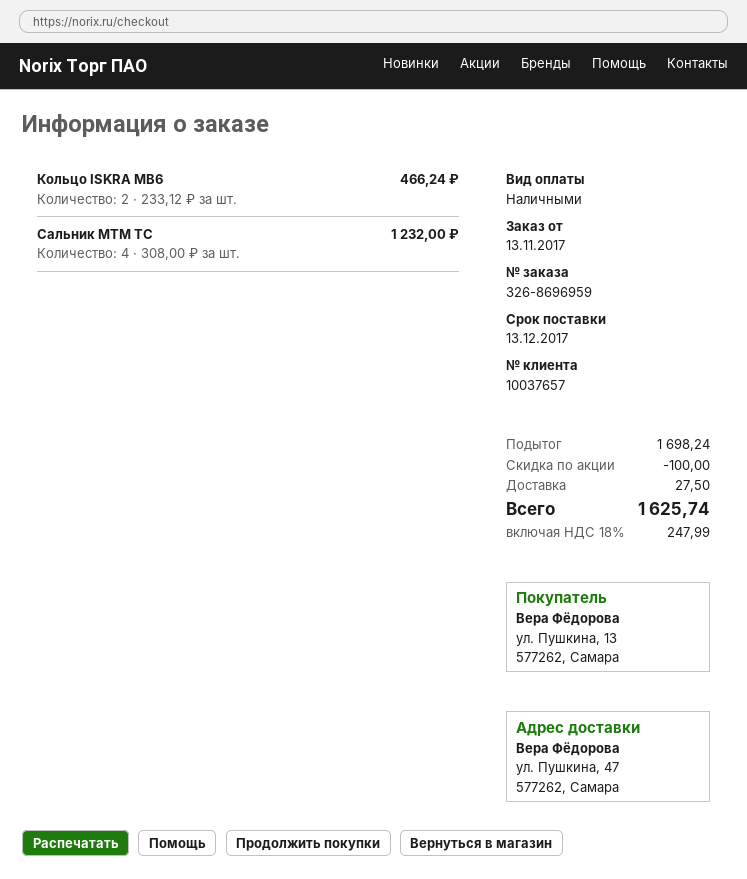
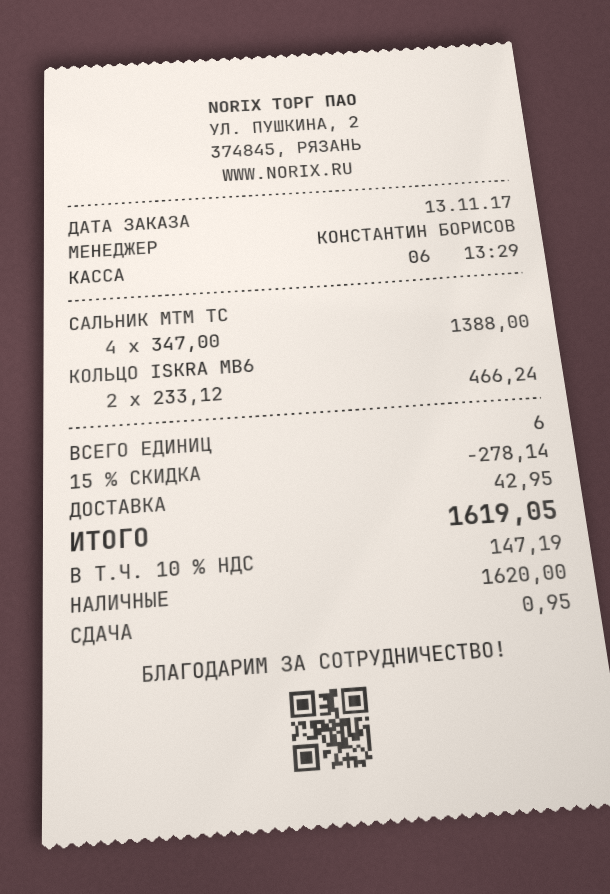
Сальник MTM TC: 4 x 308.00 = 1232.00 -> 4 x 347.00 = 1388.00
discount: 100.00 -> 278.14
shipping: 27.50 -> 42.95
tax: 18% = 247.99 -> 10% = 147.19
total: 1625.74 -> 1619.05

